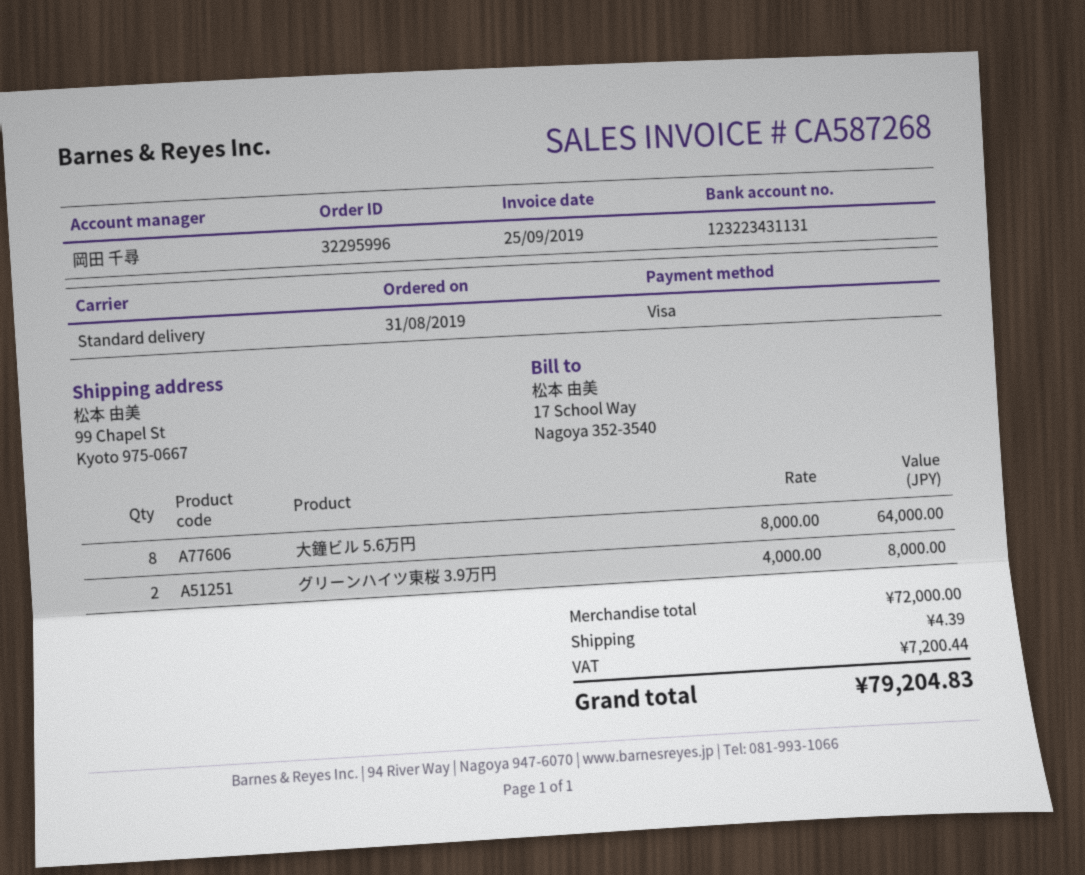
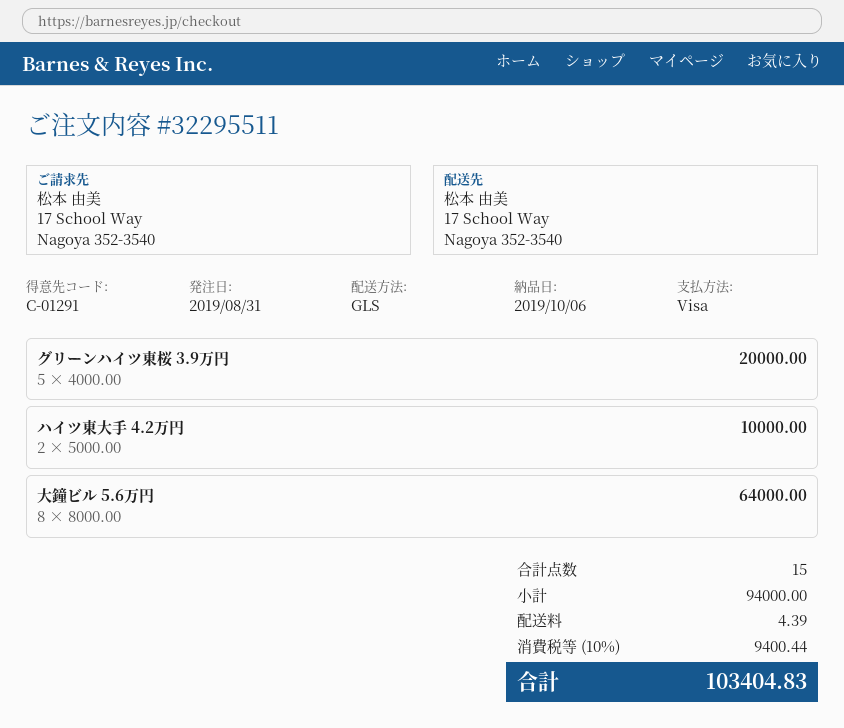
order number: 32295996 -> 32295511
shipping method: standard -> GLS
ship to: 99 Chapel St, Kyoto 975-0667 -> 17 School Way, Nagoya 352-3540
グリーンハイツ東桜 3.9万円: 2 x 4000.00 = 8000.00 -> 5 x 4000.00 = 20000.00
ハイツ東大手 4.2万円: none -> 2 x 5000.00 = 10000.00
subtotal: 72000.00 -> 94000.00
tax: 7200.44 -> 9400.44
total: 79204.83 -> 103404.83

